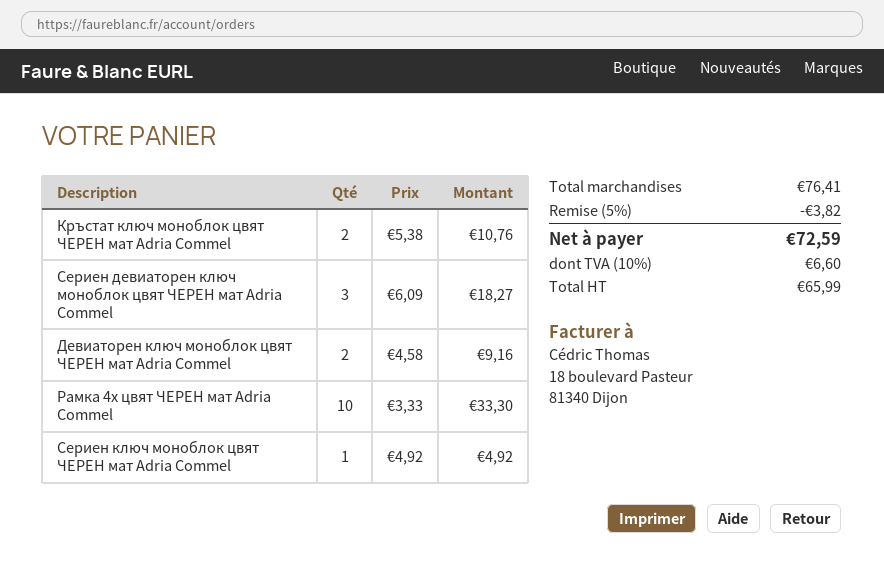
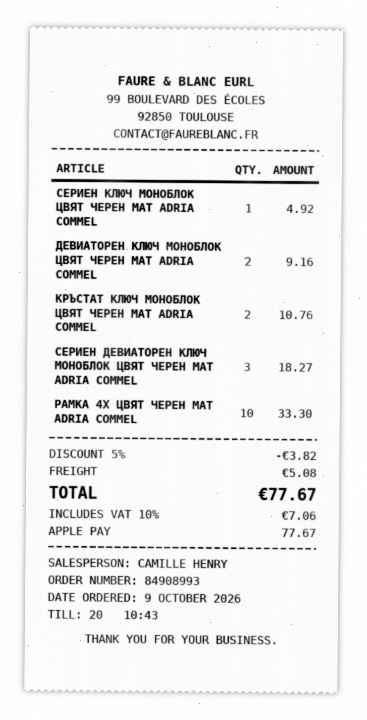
shipping: none -> 5.08
tax: 10% = 6.60 -> 10% = 7.06
total: 72.59 -> 77.67

